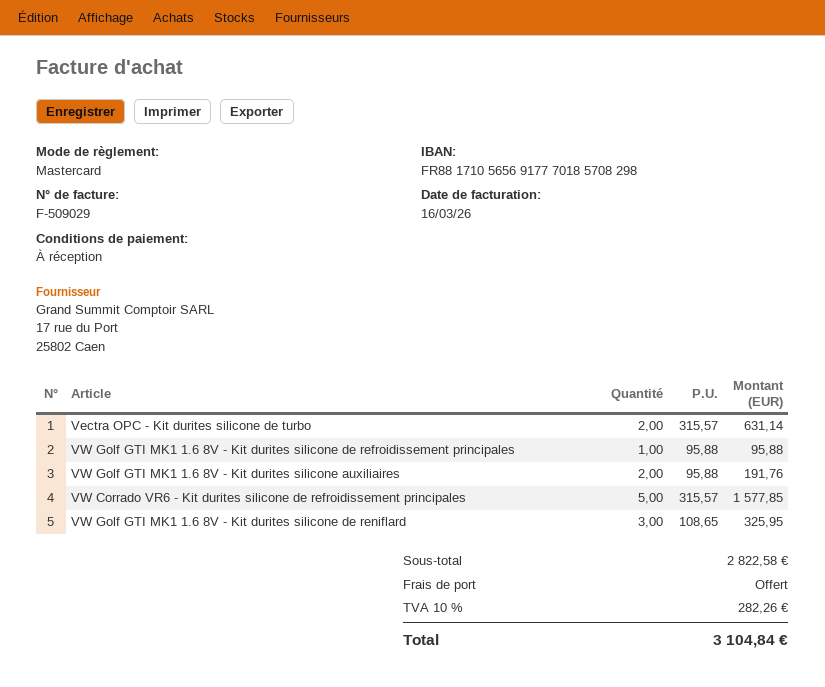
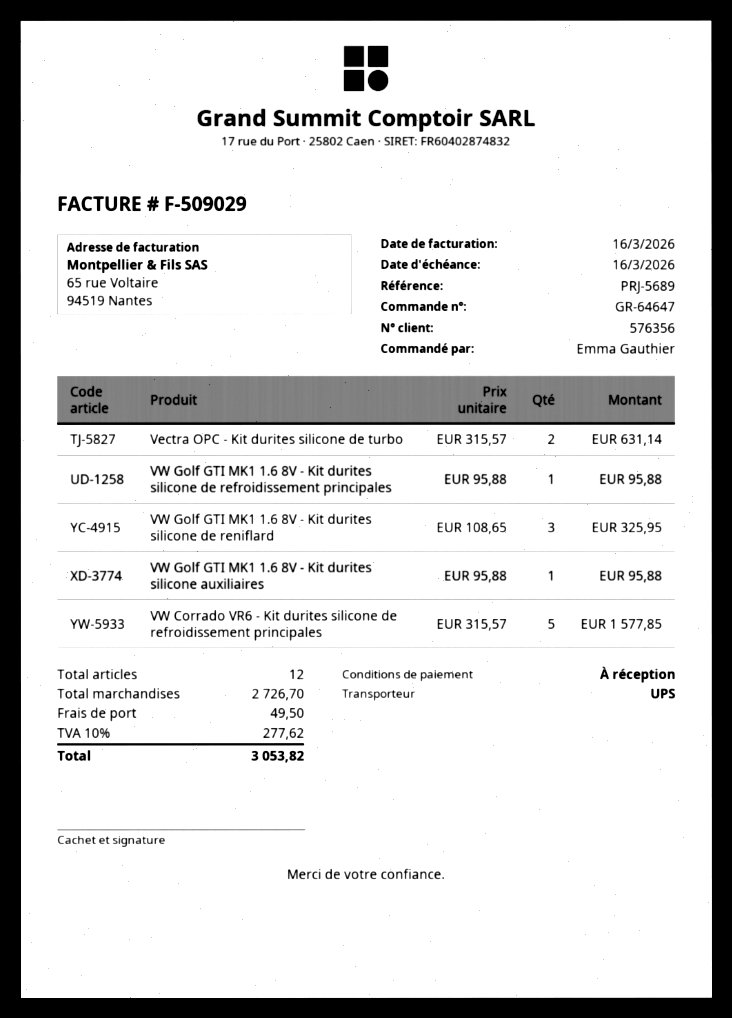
VW Golf GTI MK1 1.6 8V - Kit durites silicone auxiliaires: 2 x 95.88 = 191.76 -> 1 x 95.88 = 95.88
subtotal: 2822.58 -> 2726.70
shipping: 0.00 -> 49.50
tax: 10% = 282.26 -> 10% = 277.62
total: 3104.84 -> 3053.82

